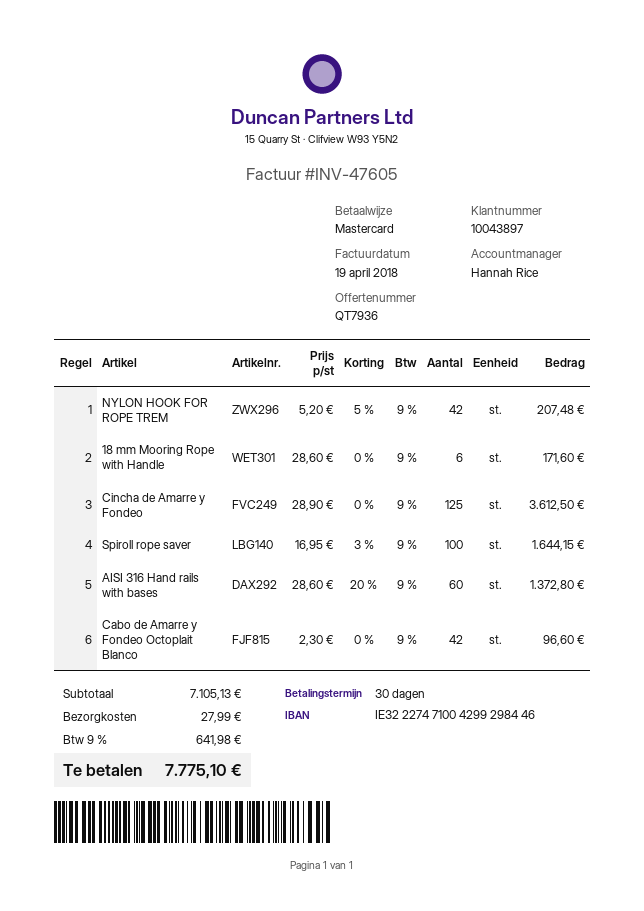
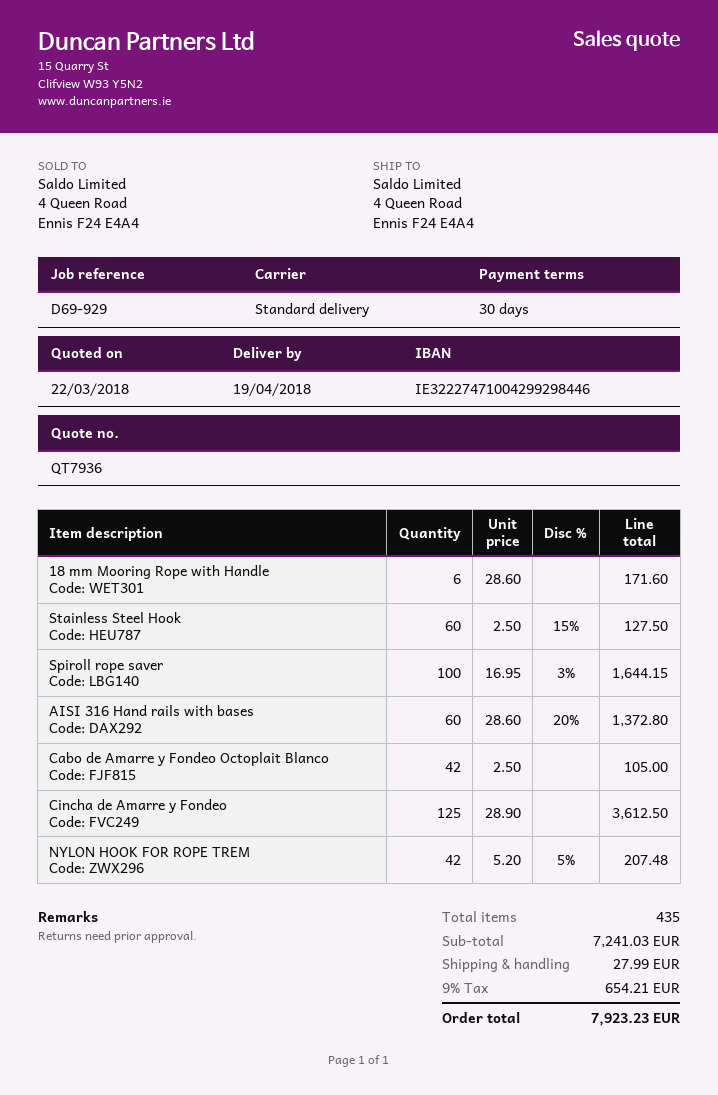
Cabo de Amarre y Fondeo Octoplait Blanco: 42 x 2.30 = 96.60 -> 42 x 2.50 = 105.00
Stainless Steel Hook: none -> 60 x 2.50 - 15% = 127.50
subtotal: 7105.13 -> 7241.03
tax: 9% = 641.98 -> 9% = 654.21
total: 7775.10 -> 7923.23

